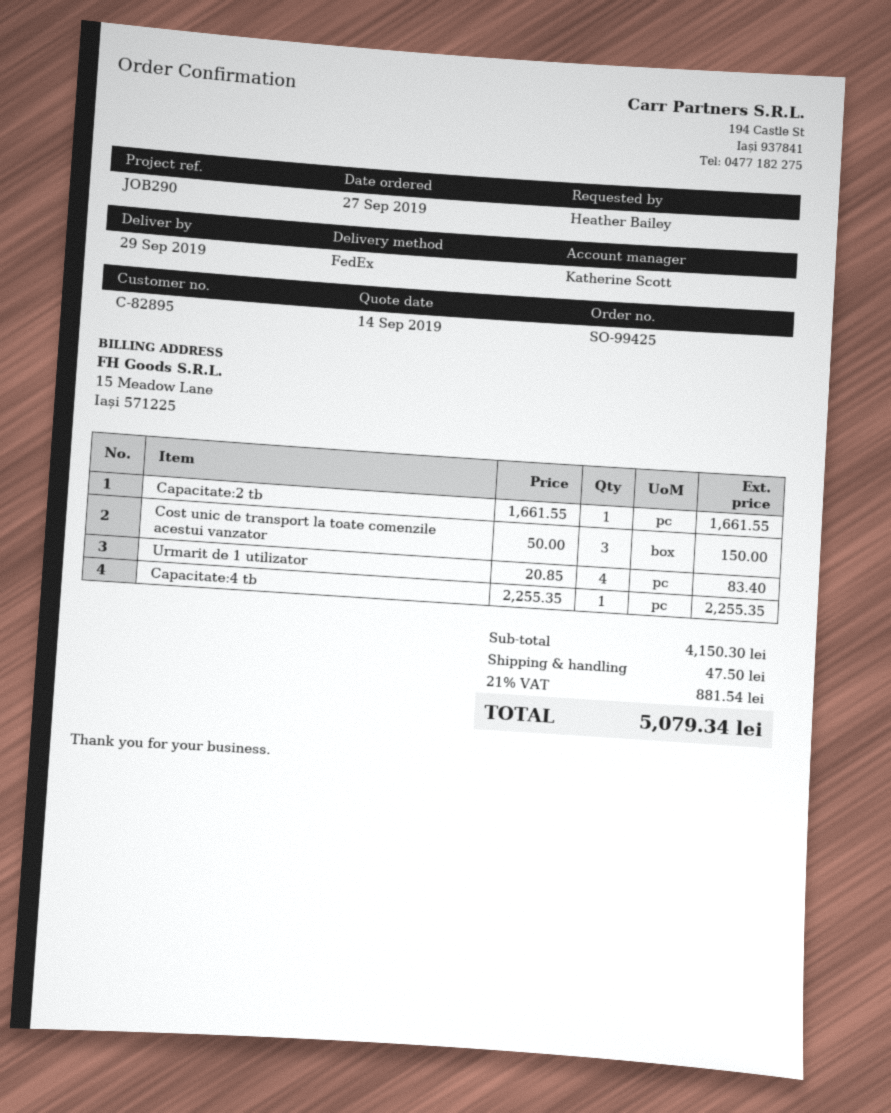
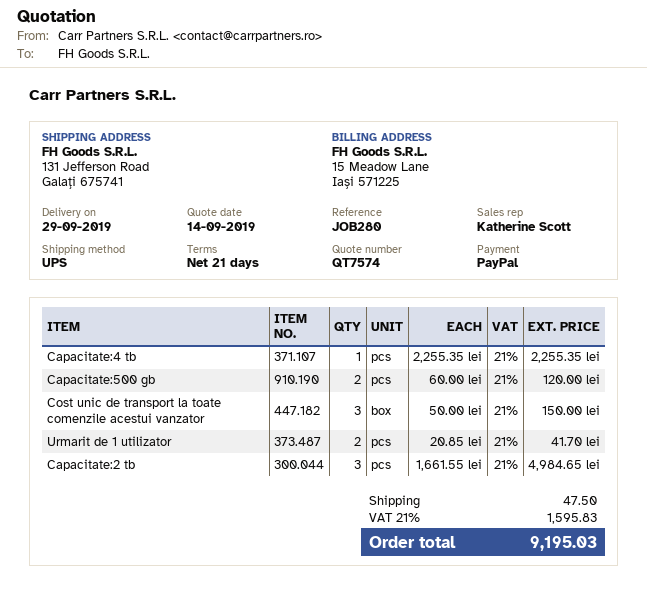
reference: JOB290 -> JOB280
shipping method: FedEx -> UPS
Capacitate:2 tb: 1 x 1661.55 = 1661.55 -> 3 x 1661.55 = 4984.65
Urmarit de 1 utilizator: 4 x 20.85 = 83.40 -> 2 x 20.85 = 41.70
Capacitate:500 gb: none -> 2 x 60.00 = 120.00
tax: 21% = 881.54 -> 21% = 1595.83
total: 5079.34 -> 9195.03

